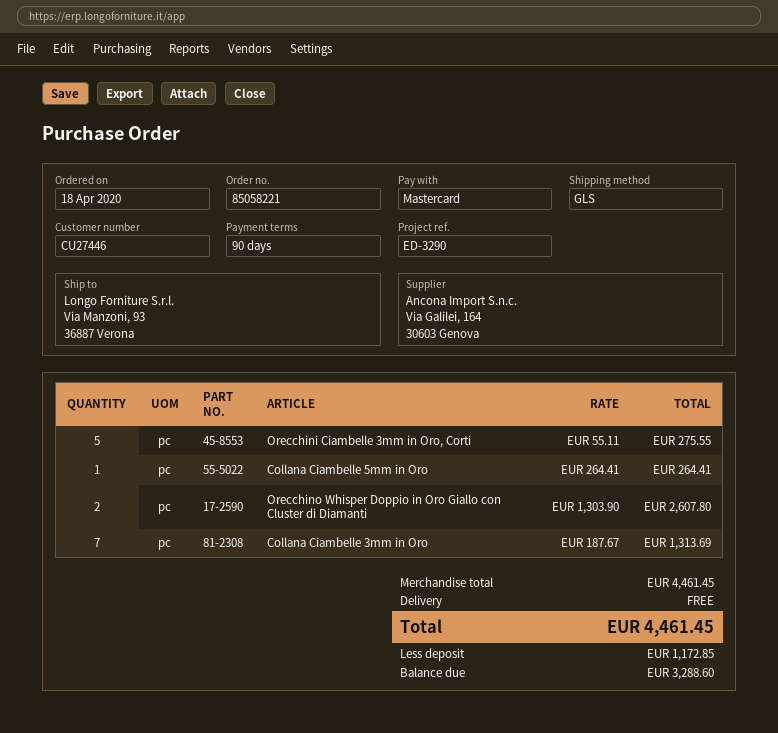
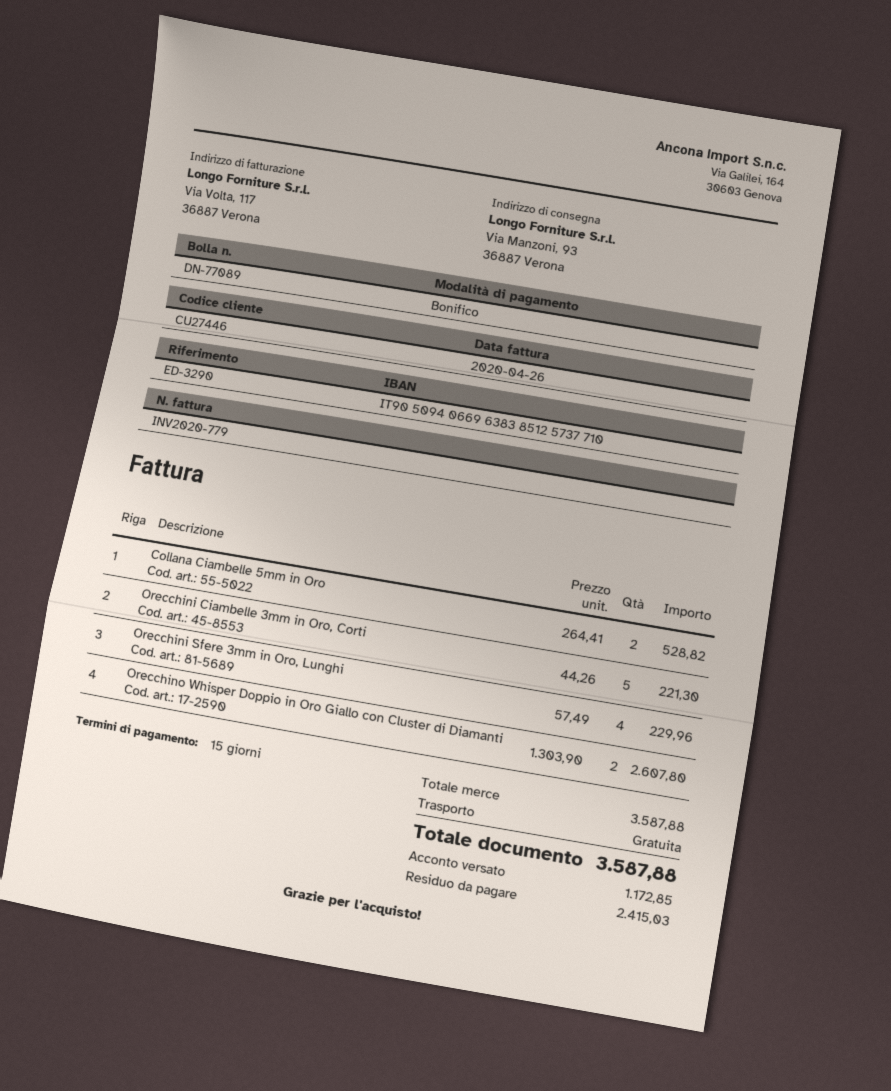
payment terms: 90 days -> 15 days
payment method: Mastercard -> bank transfer
Orecchini Ciambelle 3mm in Oro, Corti: 5 x 55.11 = 275.55 -> 5 x 44.26 = 221.30
Collana Ciambelle 5mm in Oro: 1 x 264.41 = 264.41 -> 2 x 264.41 = 528.82
Collana Ciambelle 3mm in Oro: 7 x 187.67 = 1313.69 -> none
Orecchini Sfere 3mm in Oro, Lunghi: none -> 4 x 57.49 = 229.96
subtotal: 4461.45 -> 3587.88
total: 4461.45 -> 3587.88
balance: 3288.60 -> 2415.03

